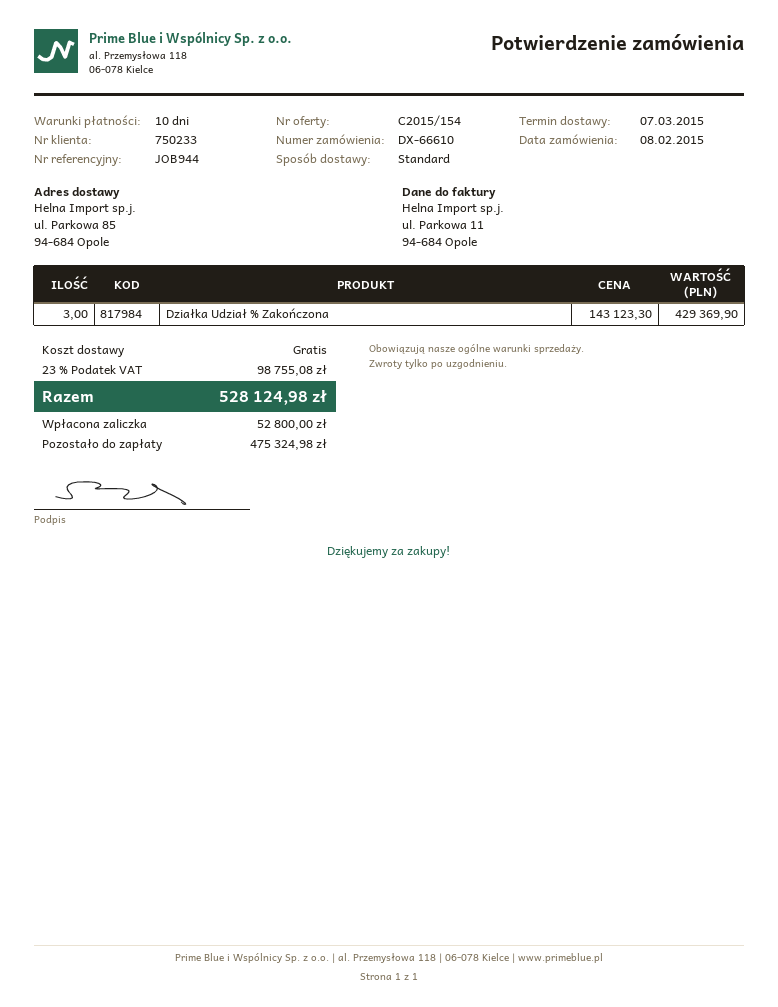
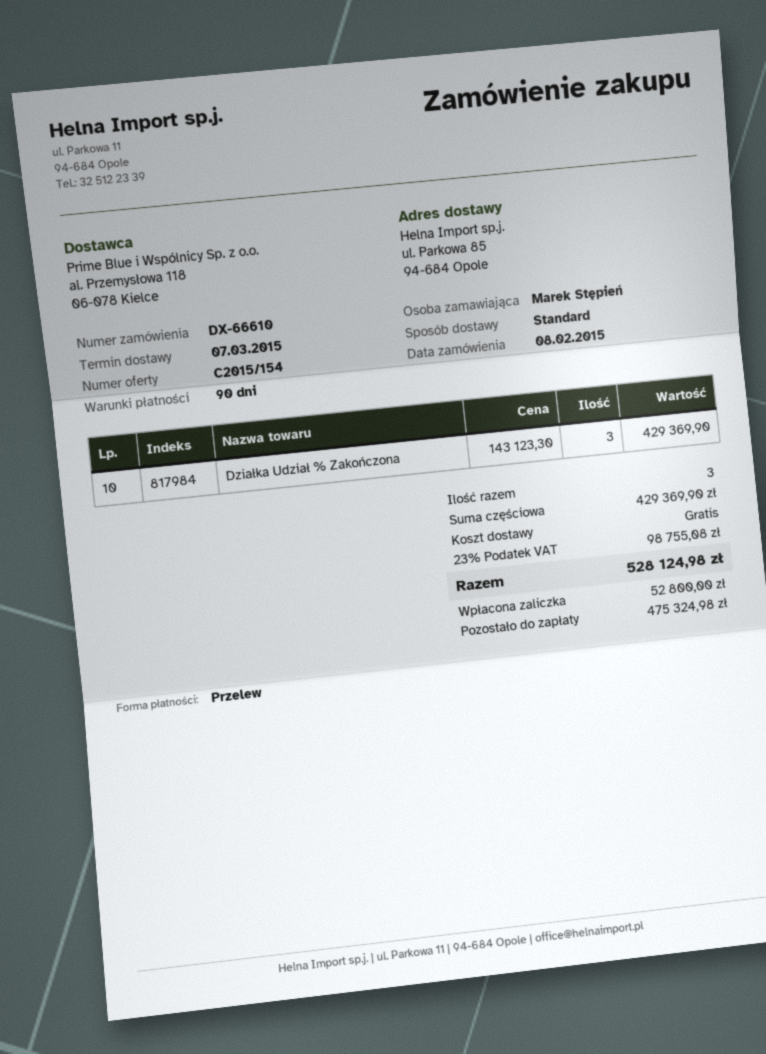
payment terms: 10 days -> 90 days

